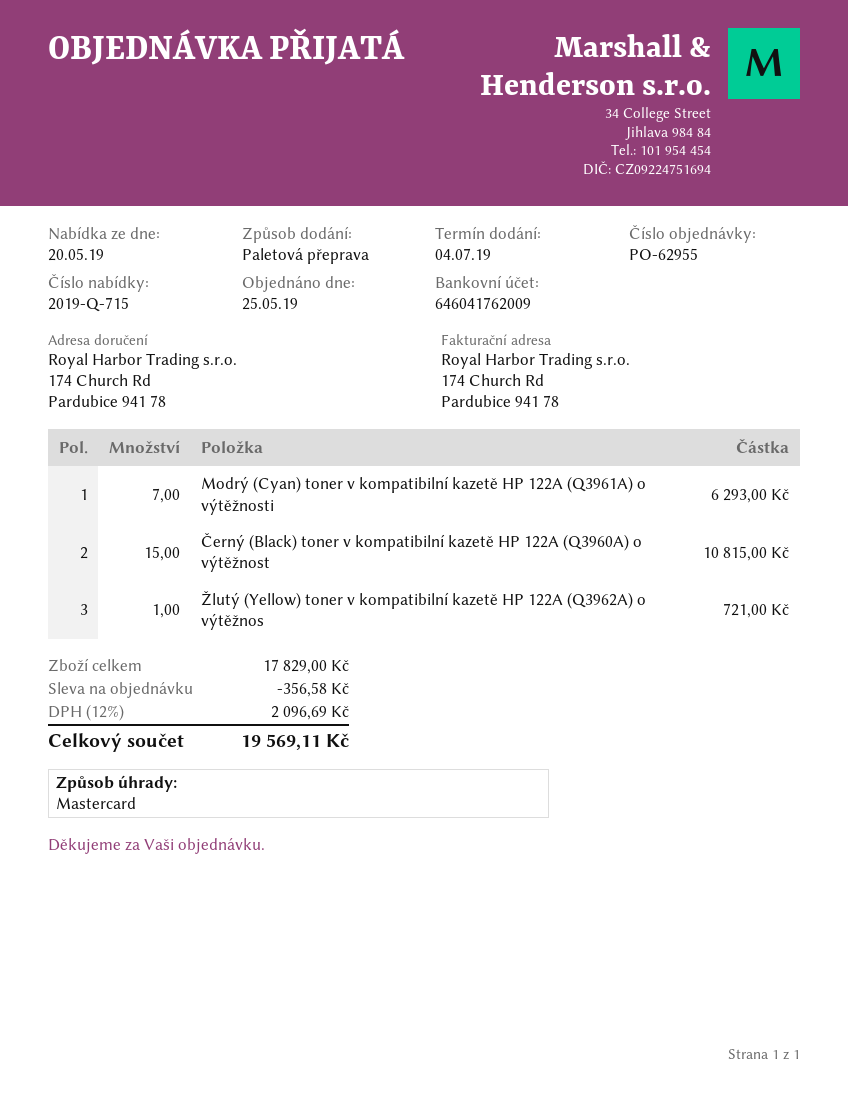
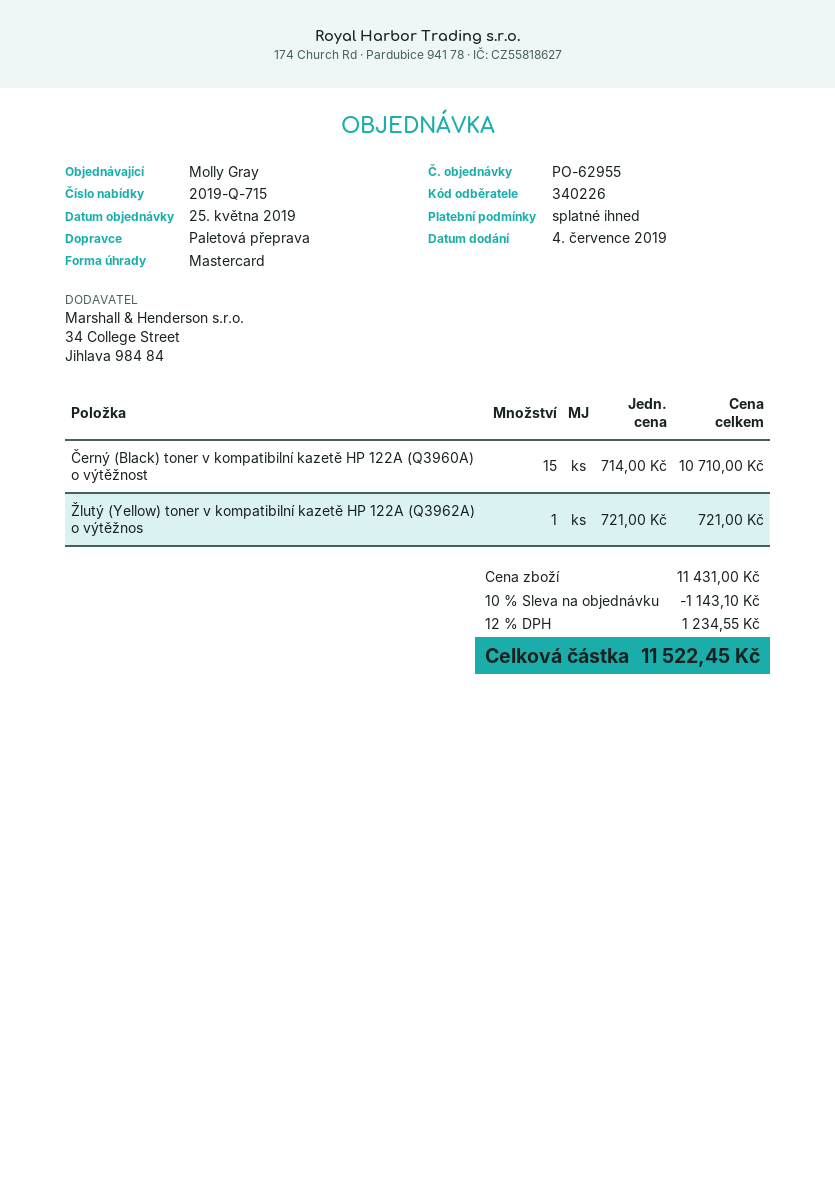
Modrý (Cyan) toner v kompatibilní kazetě HP 122A (Q3961A) o výtěžnosti: 7 for 6293.00 -> none
Černý (Black) toner v kompatibilní kazetě HP 122A (Q3960A) o výtěžnost: 15 for 10815.00 -> 15 for 10710.00
subtotal: 17829.00 -> 11431.00
discount: 356.58 -> 1143.10
tax: 12% = 2096.69 -> 12% = 1234.55
total: 19569.11 -> 11522.45

